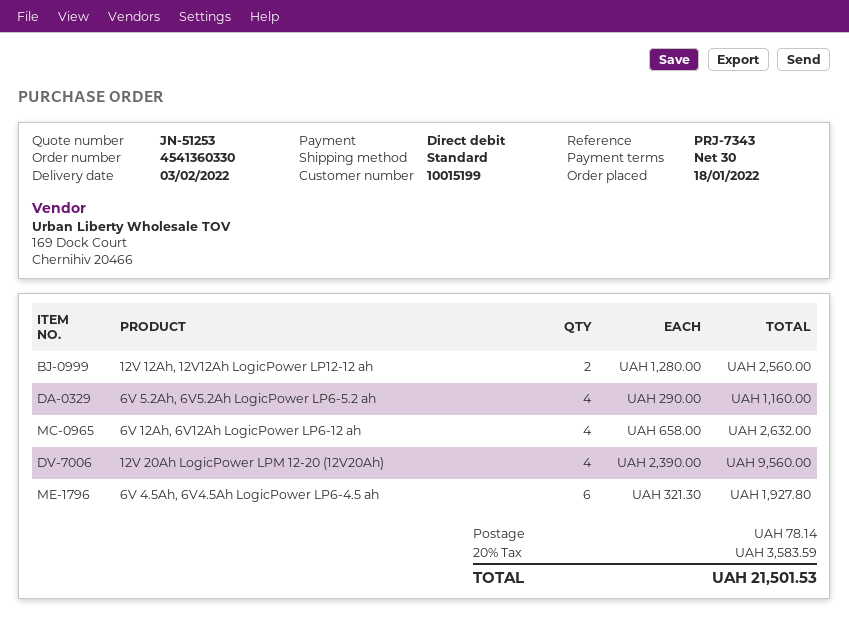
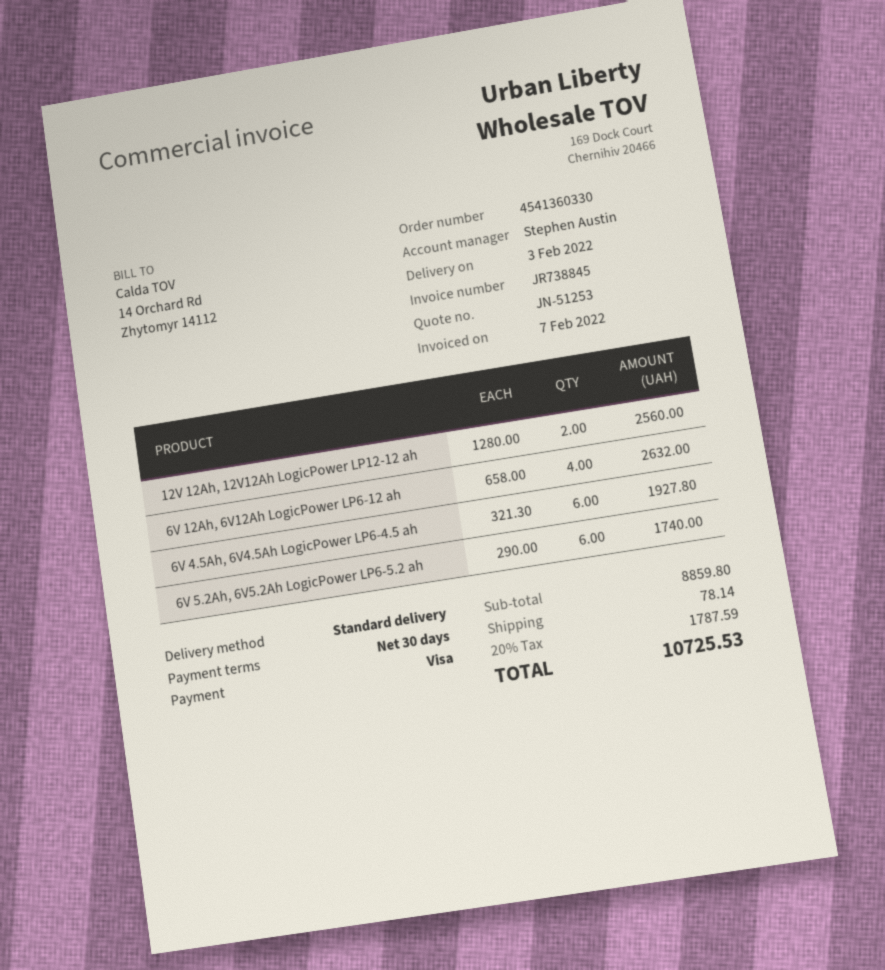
payment method: direct debit -> Visa
6V 5.2Ah, 6V5.2Ah LogicPower LP6-5.2 ah: 4 x 290.00 = 1160.00 -> 6 x 290.00 = 1740.00
12V 20Ah LogicPower LPМ 12-20 (12V20Ah): 4 x 2390.00 = 9560.00 -> none
tax: 20% = 3583.59 -> 20% = 1787.59
total: 21501.53 -> 10725.53

